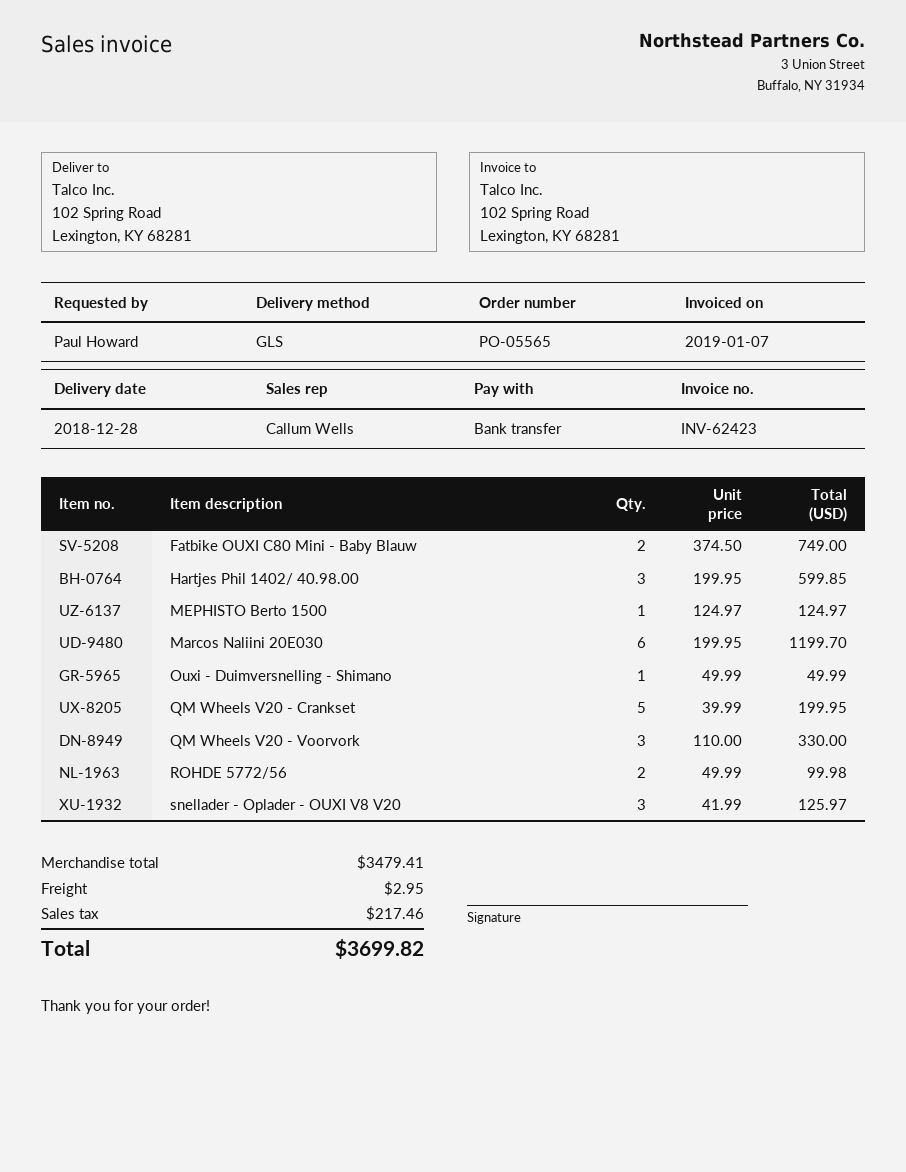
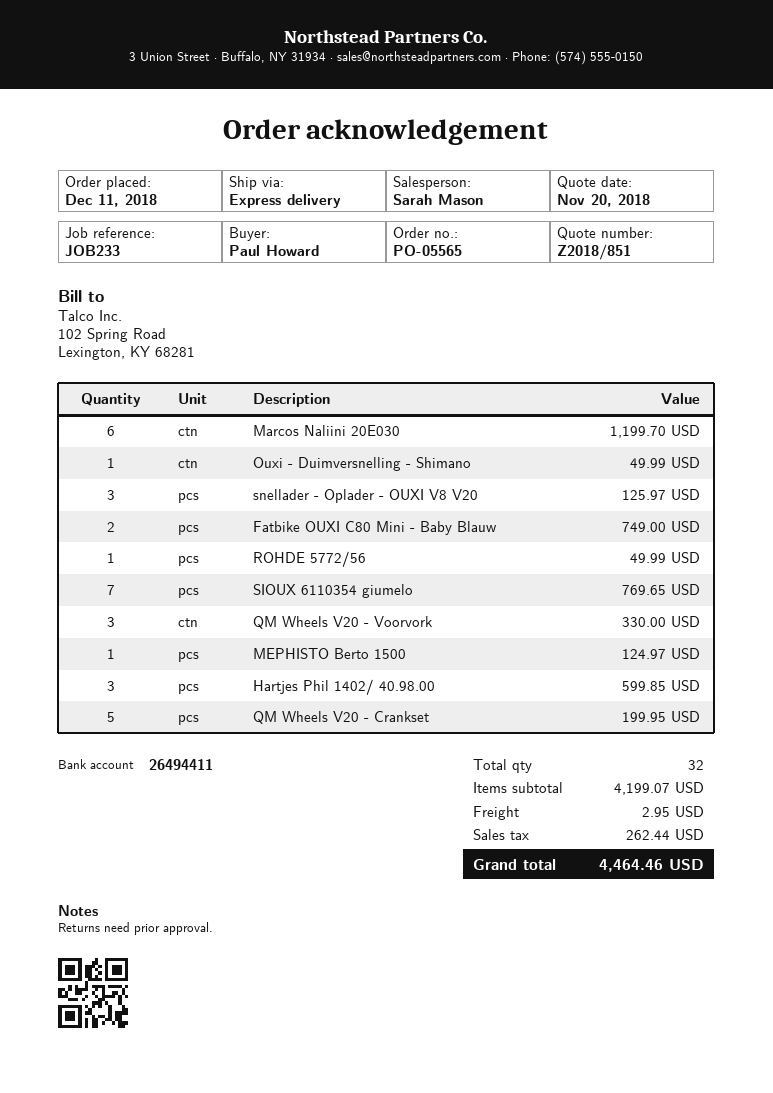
sales rep: Callum Wells -> Sarah Mason
shipping method: GLS -> express
ROHDE 5772/56: 2 for 99.98 -> 1 for 49.99
SIOUX 6110354 giumelo: none -> 7 for 769.65
subtotal: 3479.41 -> 4199.07
tax: 217.46 -> 262.44
total: 3699.82 -> 4464.46

